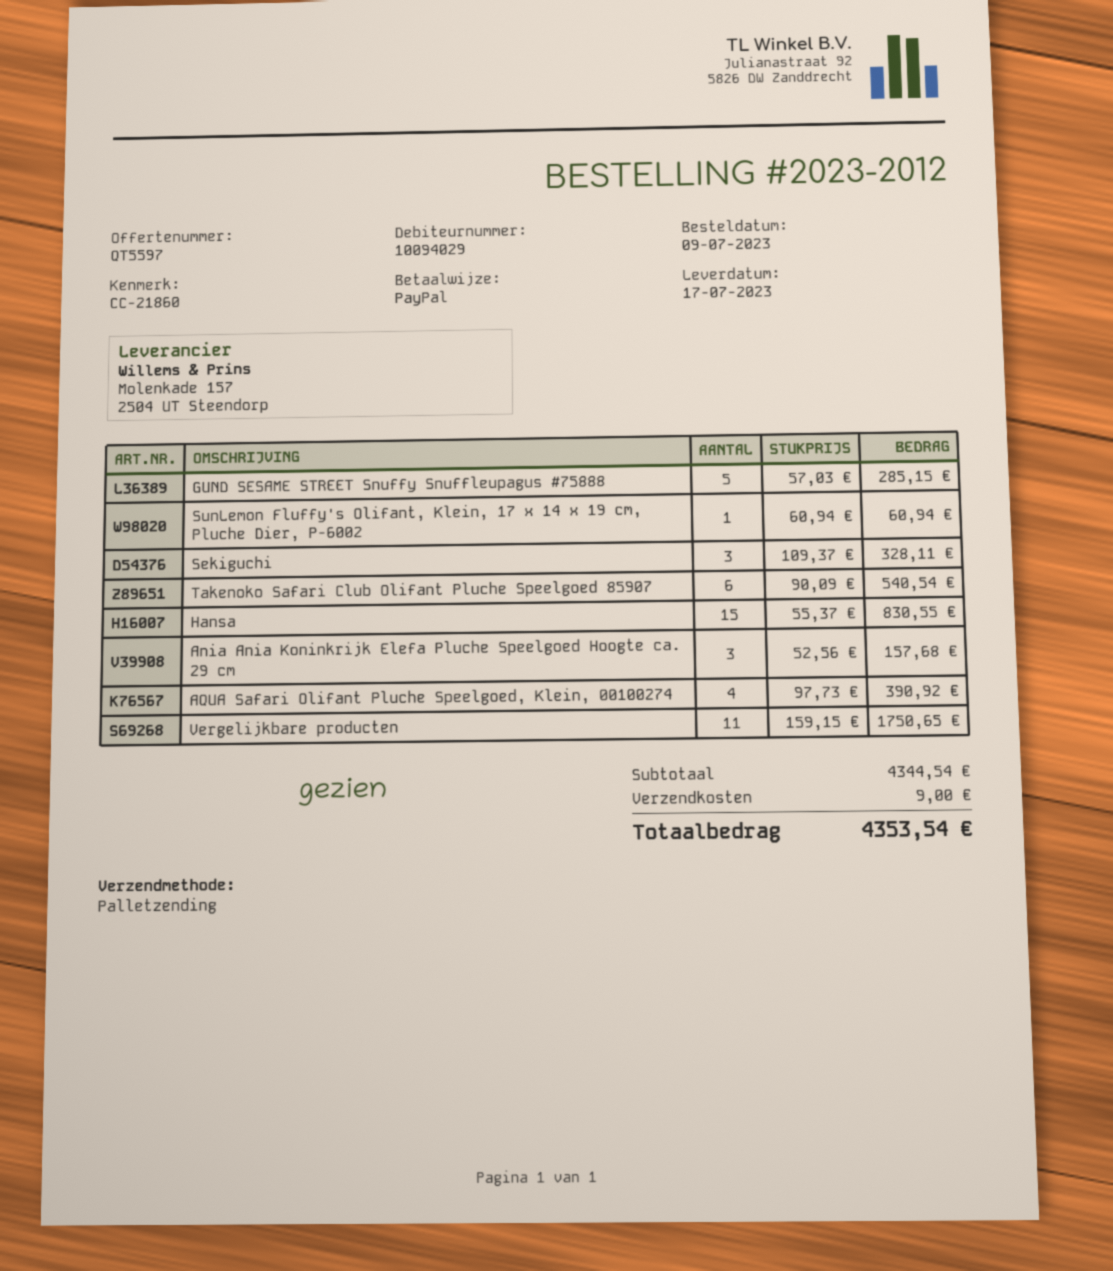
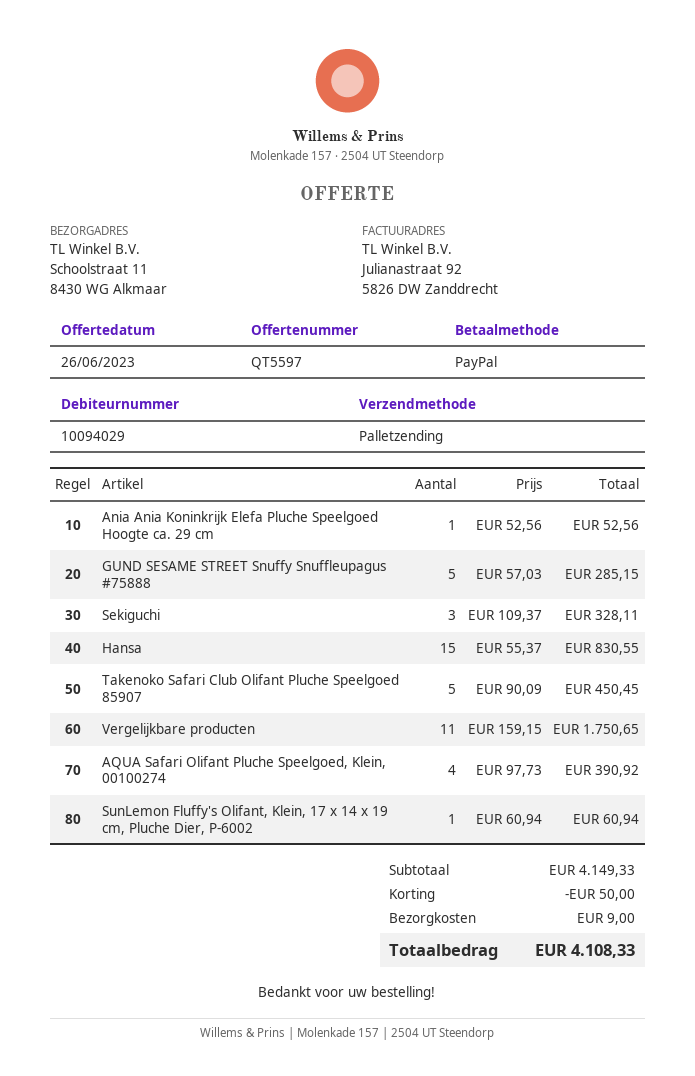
Takenoko Safari Club Olifant Pluche Speelgoed 85907: 6 x 90.09 = 540.54 -> 5 x 90.09 = 450.45
Ania Ania Koninkrijk Elefa Pluche Speelgoed Hoogte ca. 29 cm: 3 x 52.56 = 157.68 -> 1 x 52.56 = 52.56
subtotal: 4344.54 -> 4149.33
discount: none -> 50.00
total: 4353.54 -> 4108.33

